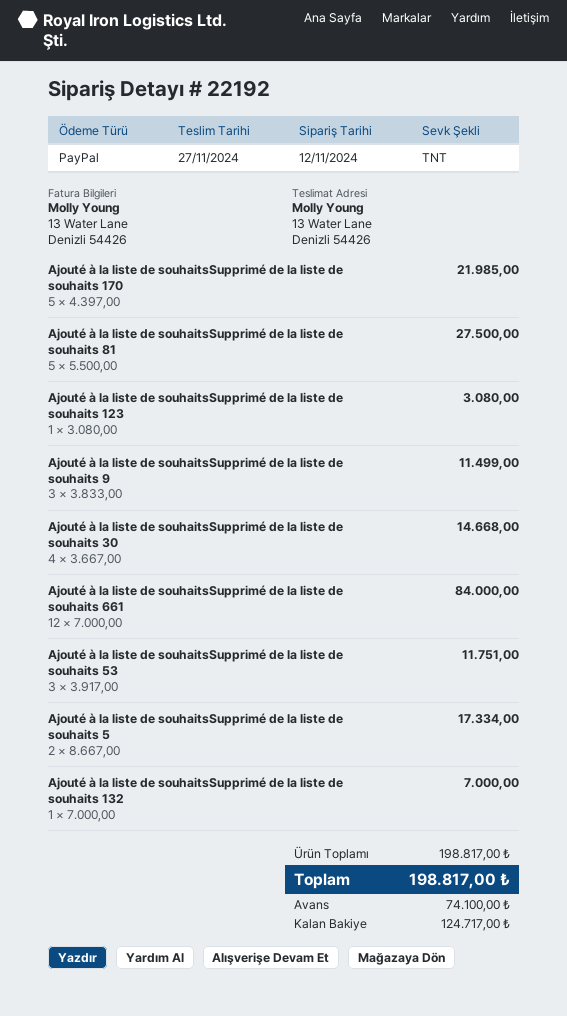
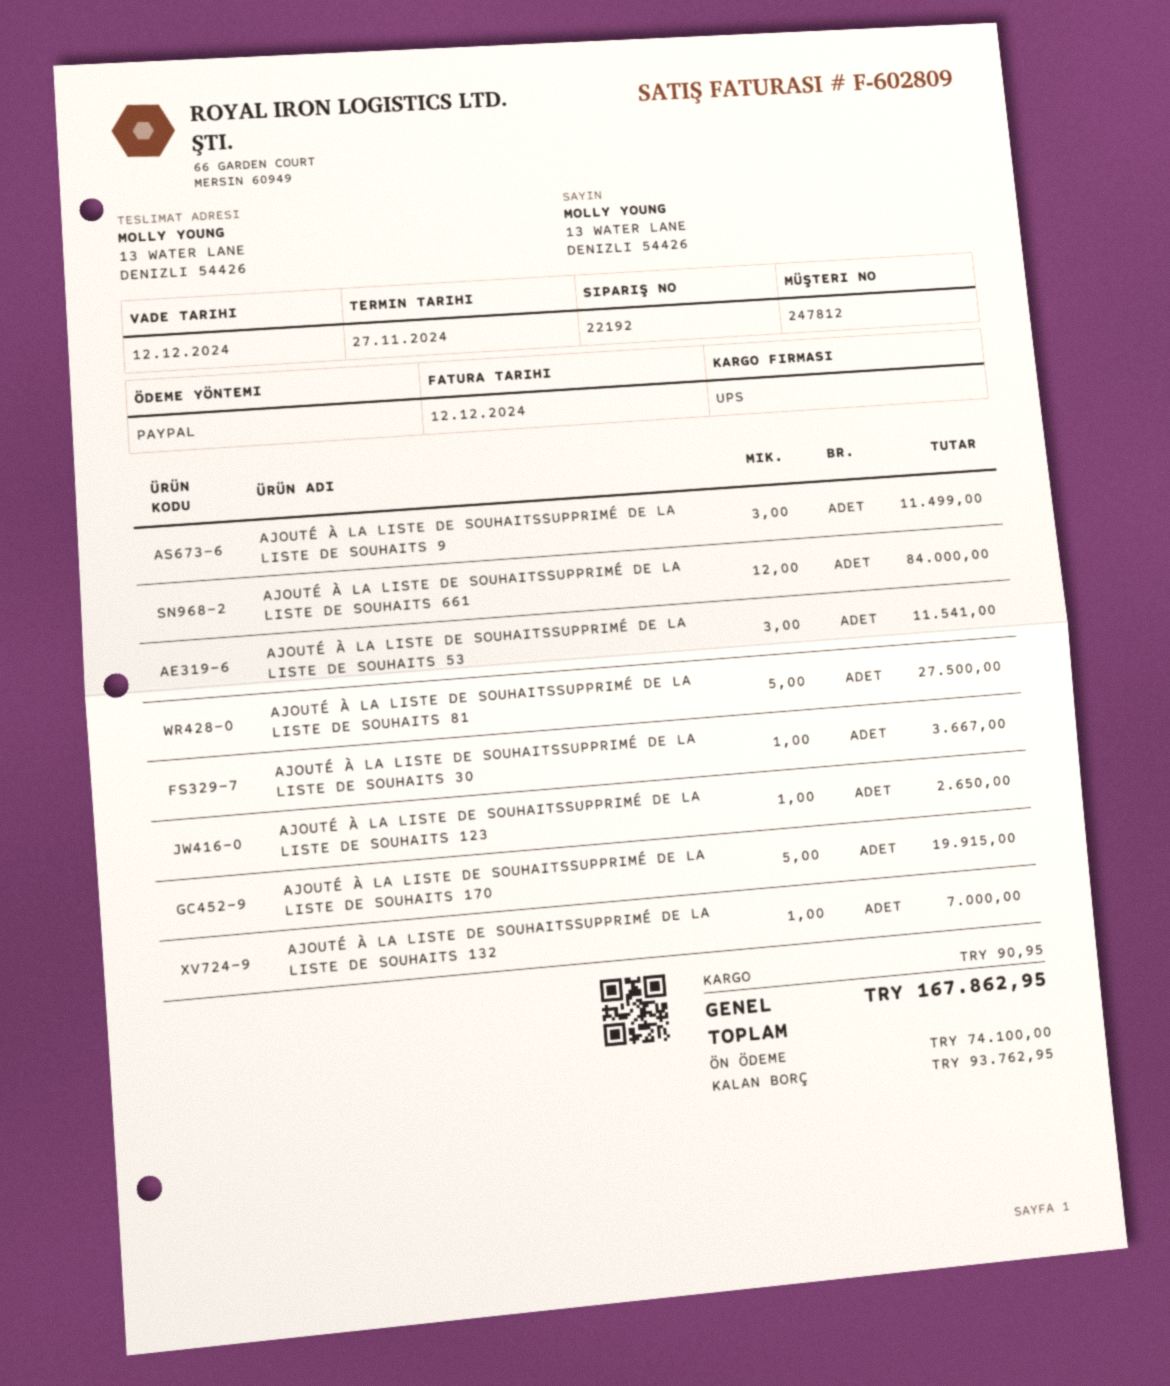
shipping method: TNT -> UPS
Ajouté à la liste de souhaitsSupprimé de la liste de souhaits 170: 5 for 21985.00 -> 5 for 19915.00
Ajouté à la liste de souhaitsSupprimé de la liste de souhaits 123: 1 for 3080.00 -> 1 for 2650.00
Ajouté à la liste de souhaitsSupprimé de la liste de souhaits 30: 4 for 14668.00 -> 1 for 3667.00
Ajouté à la liste de souhaitsSupprimé de la liste de souhaits 53: 3 for 11751.00 -> 3 for 11541.00
Ajouté à la liste de souhaitsSupprimé de la liste de souhaits 5: 2 for 17334.00 -> none
shipping: none -> 90.95
total: 198817.00 -> 167862.95
balance: 124717.00 -> 93762.95

